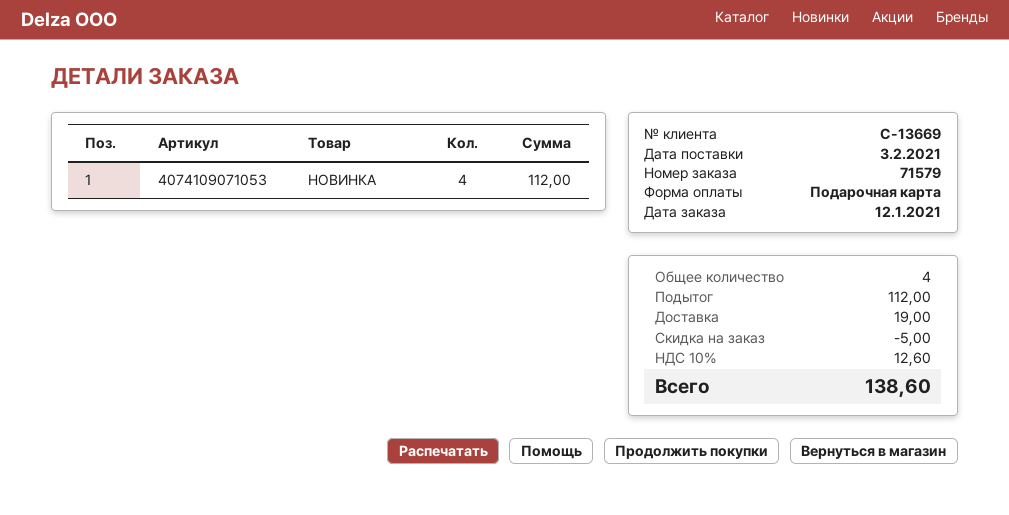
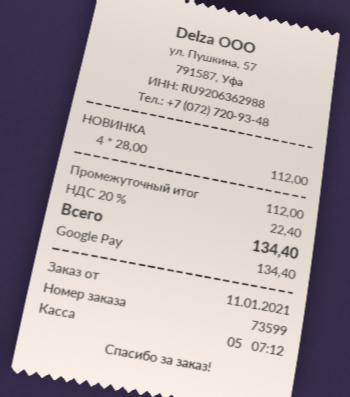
order number: 71579 -> 73599
order date: 2021-01-12 -> 2021-01-11
payment method: gift card -> Google Pay
discount: 5.00 -> none
shipping: 19.00 -> none
tax: 10% = 12.60 -> 20% = 22.40
total: 138.60 -> 134.40

